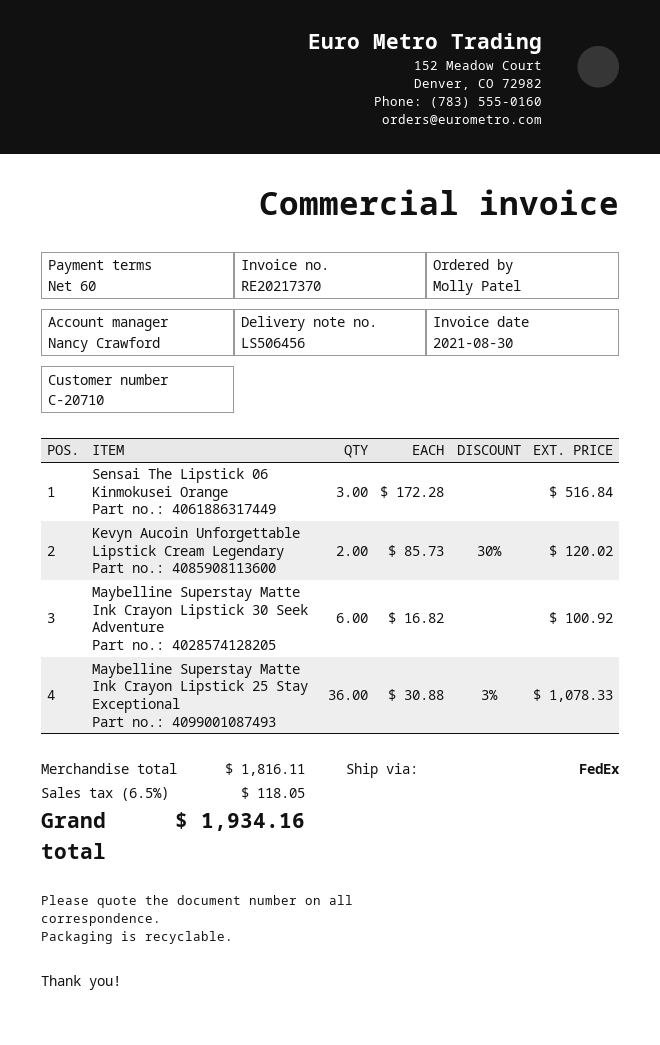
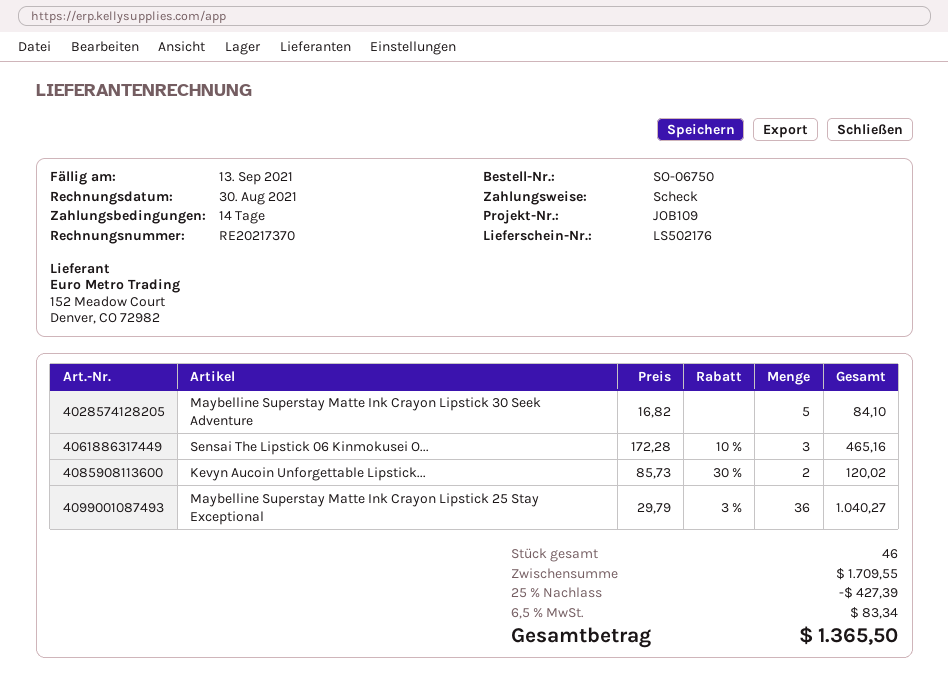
delivery note number: LS506456 -> LS502176
payment terms: 60 days -> 14 days
Sensai The Lipstick 06 Kinmokusei Orange: 3 x 172.28 = 516.84 -> 3 x 172.28 - 10% = 465.16
Maybelline Superstay Matte Ink Crayon Lipstick 30 Seek Adventure: 6 x 16.82 = 100.92 -> 5 x 16.82 = 84.10
Maybelline Superstay Matte Ink Crayon Lipstick 25 Stay Exceptional: 36 x 30.88 - 3% = 1078.33 -> 36 x 29.79 - 3% = 1040.27
subtotal: 1816.11 -> 1709.55
discount: none -> 25% = 427.39
tax: 6.5% = 118.05 -> 6.5% = 83.34
total: 1934.16 -> 1365.50

